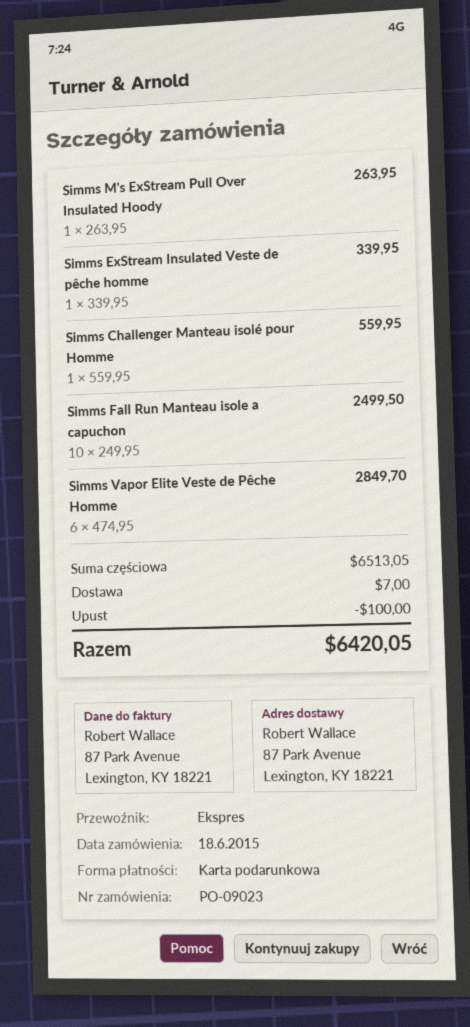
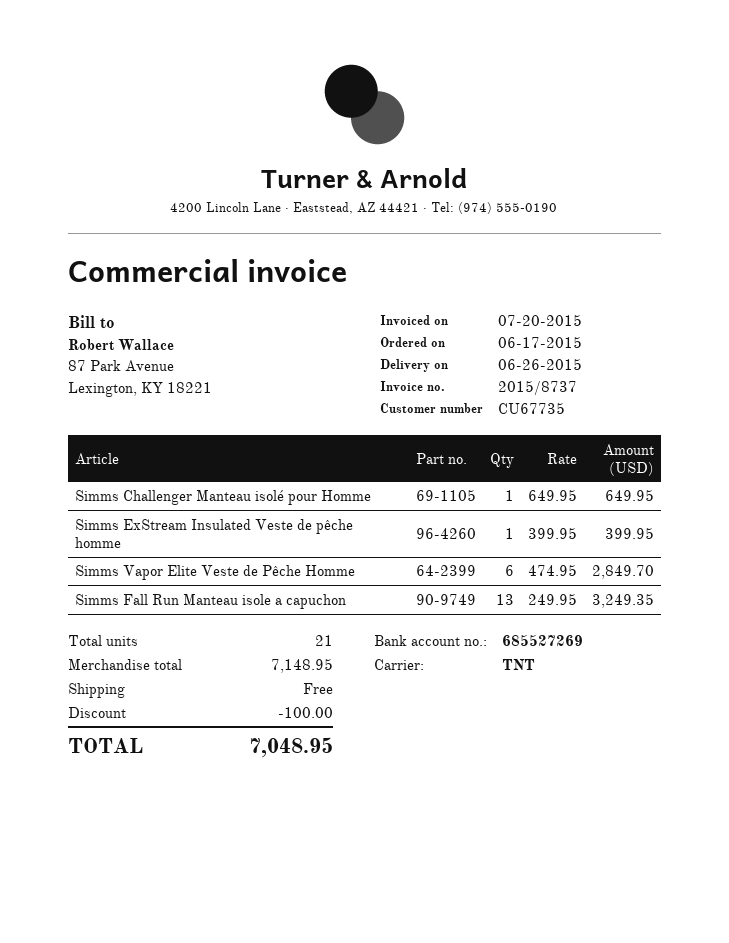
order date: 2015-06-18 -> 2015-06-17
shipping method: express -> TNT
Simms M's ExStream Pull Over Insulated Hoody: 1 x 263.95 = 263.95 -> none
Simms ExStream Insulated Veste de pêche homme: 1 x 339.95 = 339.95 -> 1 x 399.95 = 399.95
Simms Challenger Manteau isolé pour Homme: 1 x 559.95 = 559.95 -> 1 x 649.95 = 649.95
Simms Fall Run Manteau isole a capuchon: 10 x 249.95 = 2499.50 -> 13 x 249.95 = 3249.35
subtotal: 6513.05 -> 7148.95
shipping: 7.00 -> 0.00
total: 6420.05 -> 7048.95

